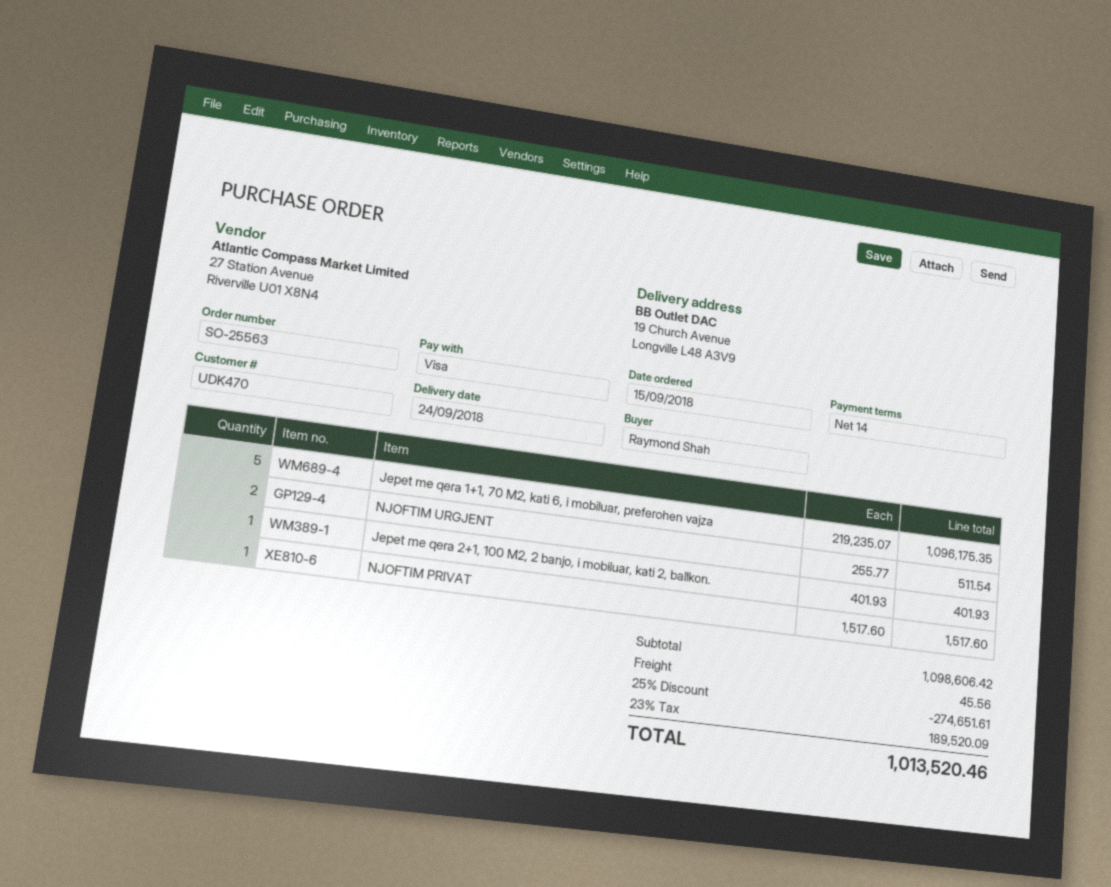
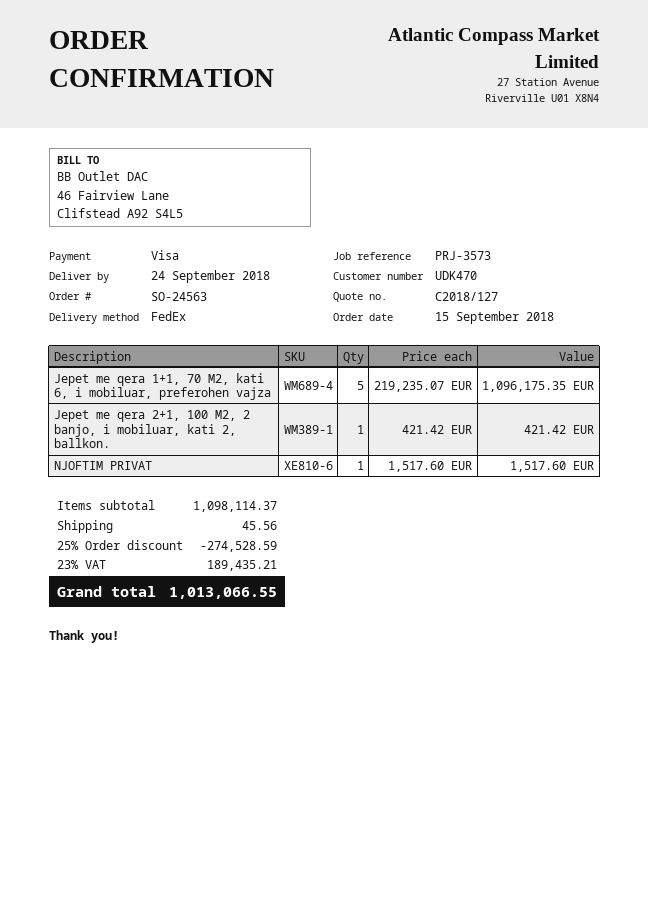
order number: SO-25563 -> SO-24563
NJOFTIM URGJENT: 2 x 255.77 = 511.54 -> none
Jepet me qera 2+1, 100 M2, 2 banjo, i mobiluar, kati 2, ballkon.: 1 x 401.93 = 401.93 -> 1 x 421.42 = 421.42
subtotal: 1098606.42 -> 1098114.37
discount: 25% = 274651.61 -> 25% = 274528.59
tax: 23% = 189520.09 -> 23% = 189435.21
total: 1013520.46 -> 1013066.55

